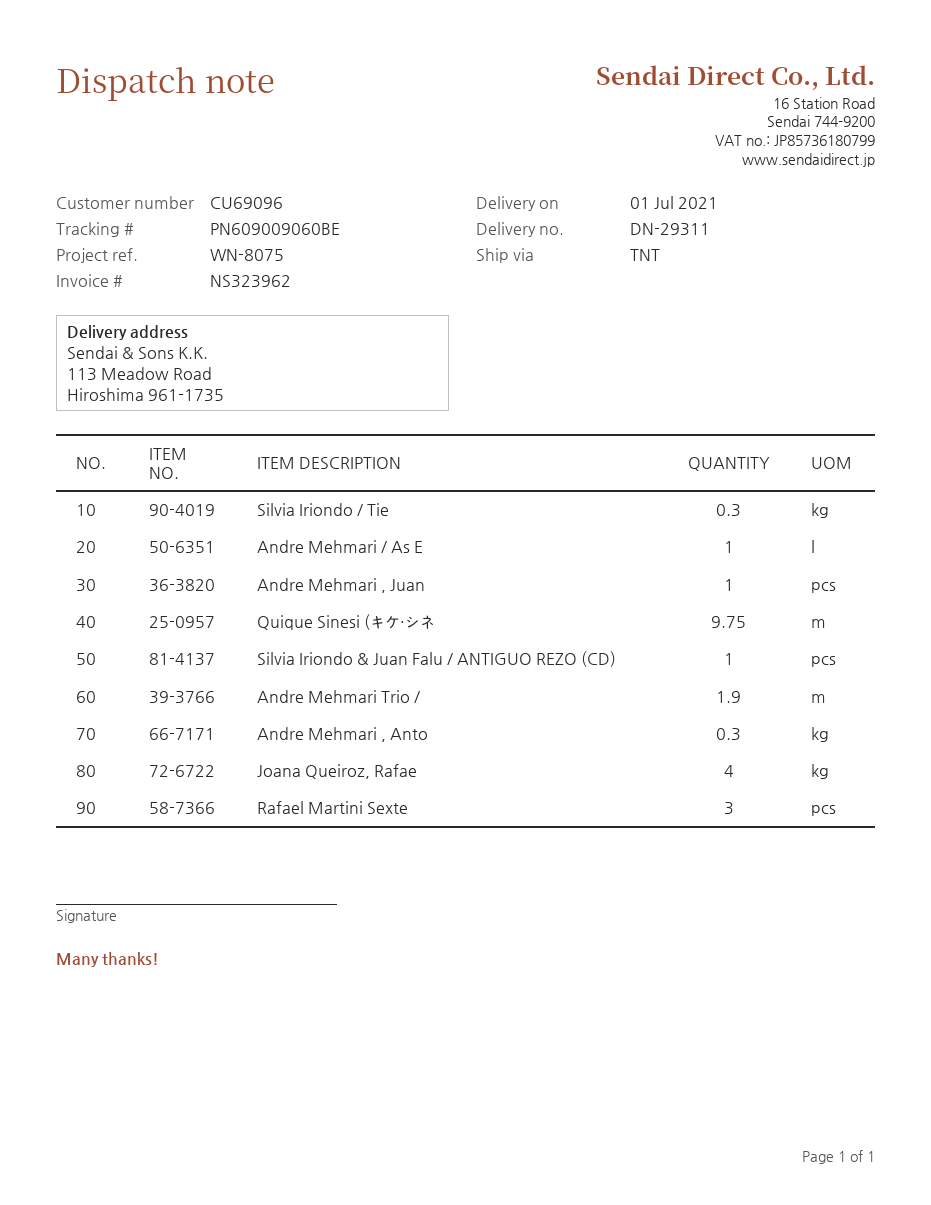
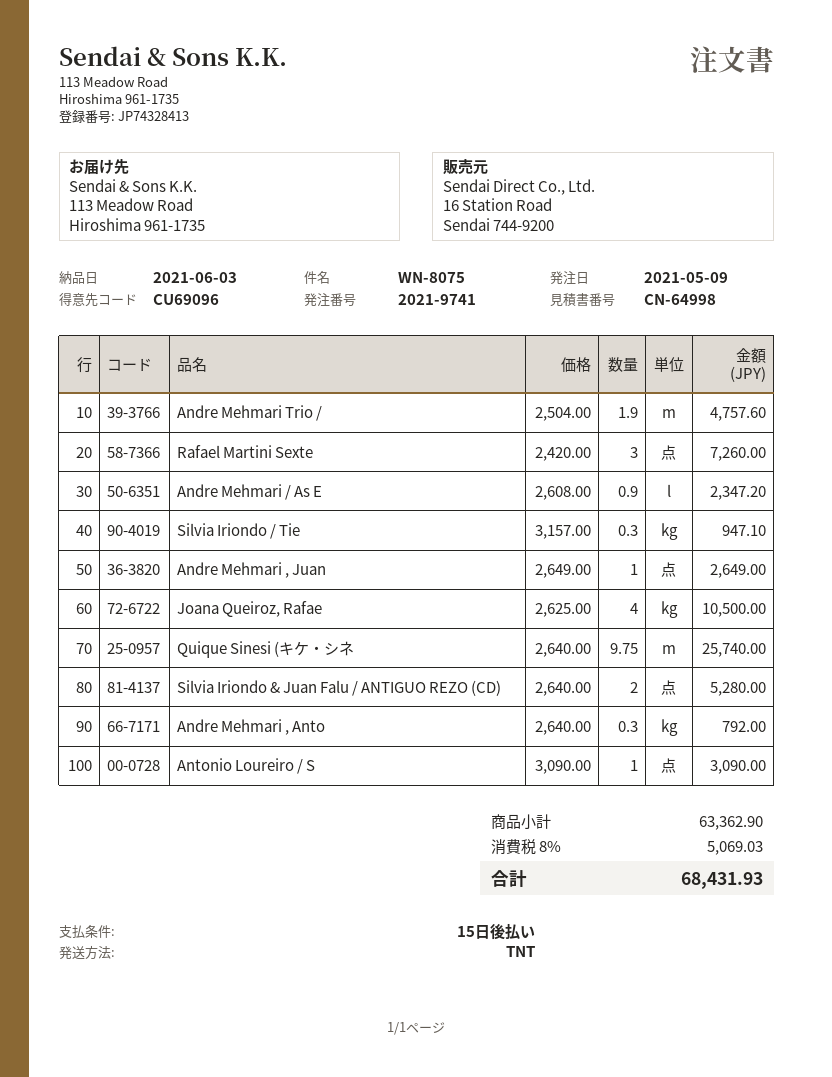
delivery date: 2021-07-01 -> 2021-06-03
Andre Mehmari / As E: 1 -> 0.9
Silvia Iriondo & Juan Falu / ANTIGUO REZO (CD): 1 -> 2
Antonio Loureiro / S: none -> 1

